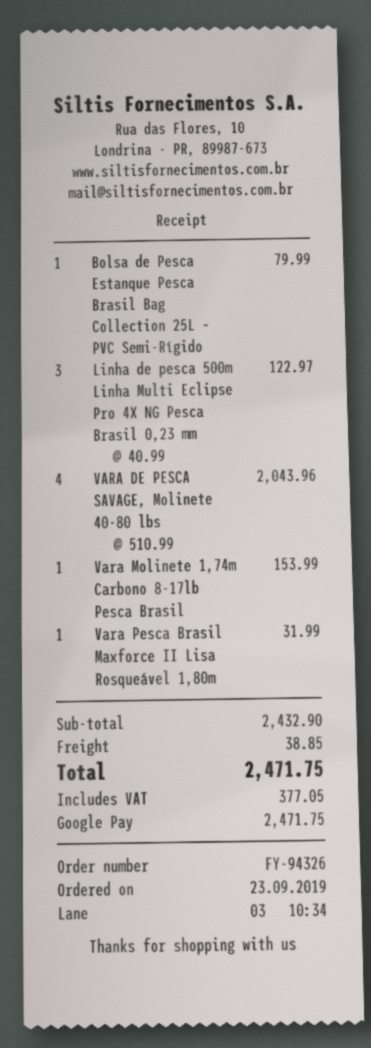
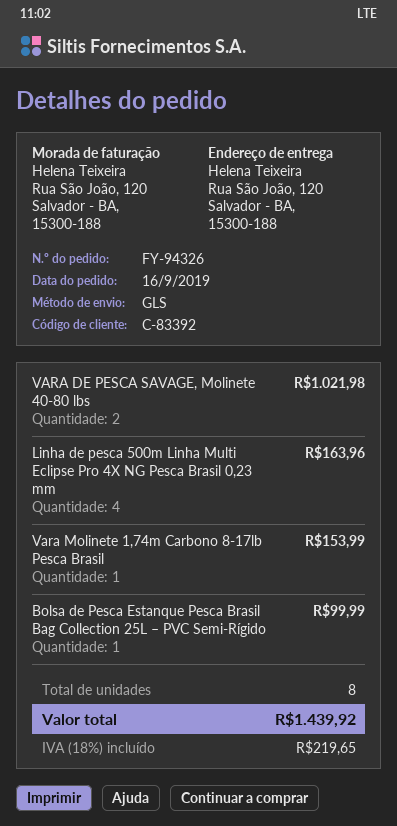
order date: 2019-09-23 -> 2019-09-16
Bolsa de Pesca Estanque Pesca Brasil Bag Collection 25L – PVC Semi-Rígido: 1 for 79.99 -> 1 for 99.99
Linha de pesca 500m Linha Multi Eclipse Pro 4X NG Pesca Brasil 0,23 mm: 3 for 122.97 -> 4 for 163.96
VARA DE PESCA SAVAGE, Molinete 40-80 lbs: 4 for 2043.96 -> 2 for 1021.98
Vara Pesca Brasil Maxforce II Lisa Rosqueável 1,80m: 1 for 31.99 -> none
shipping: 38.85 -> none
tax: 377.05 -> 219.65
total: 2471.75 -> 1439.92

